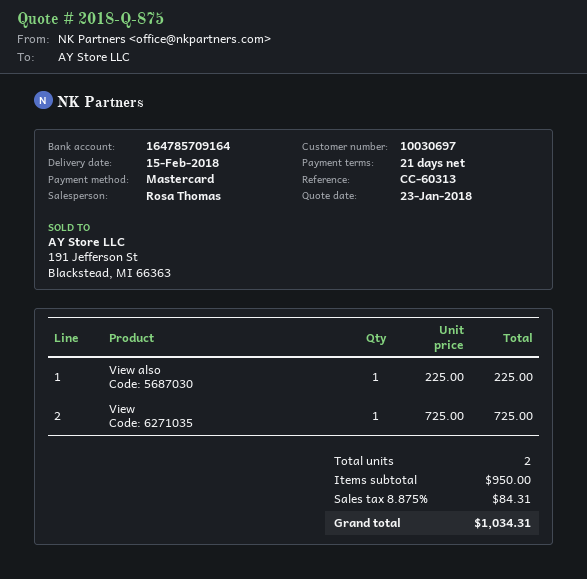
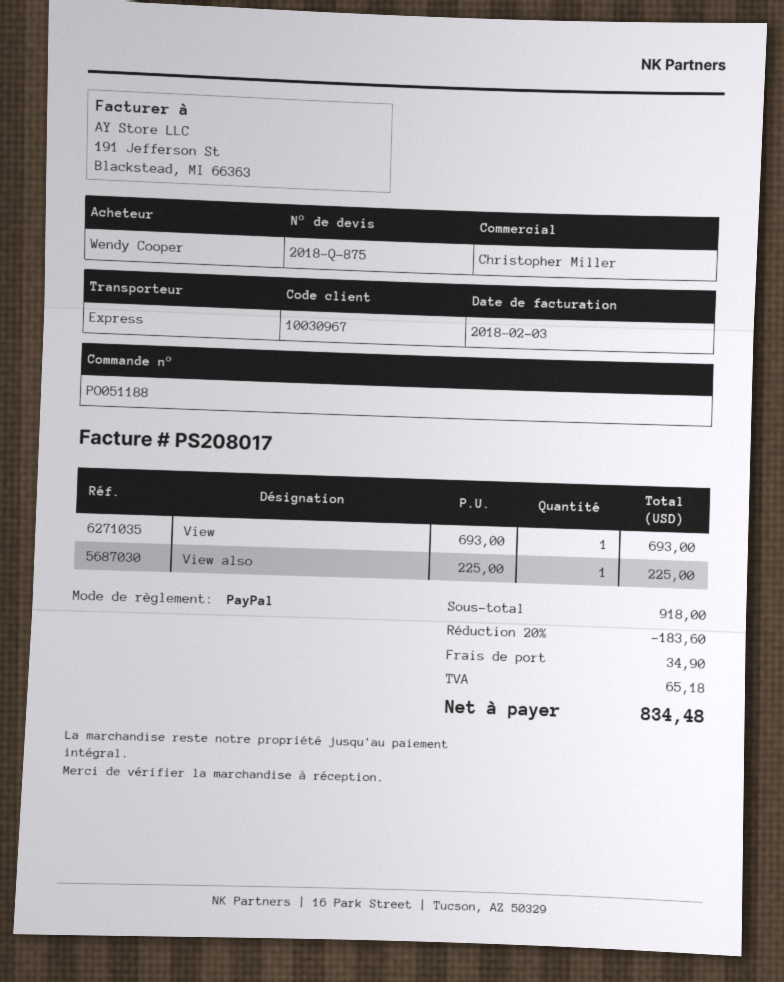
customer number: 10030697 -> 10030967
sales rep: Rosa Thomas -> Christopher Miller
payment method: Mastercard -> PayPal
View: 1 x 725.00 = 725.00 -> 1 x 693.00 = 693.00
subtotal: 950.00 -> 918.00
discount: none -> 20% = 183.60
shipping: none -> 34.90
tax: 84.31 -> 65.18
total: 1034.31 -> 834.48

